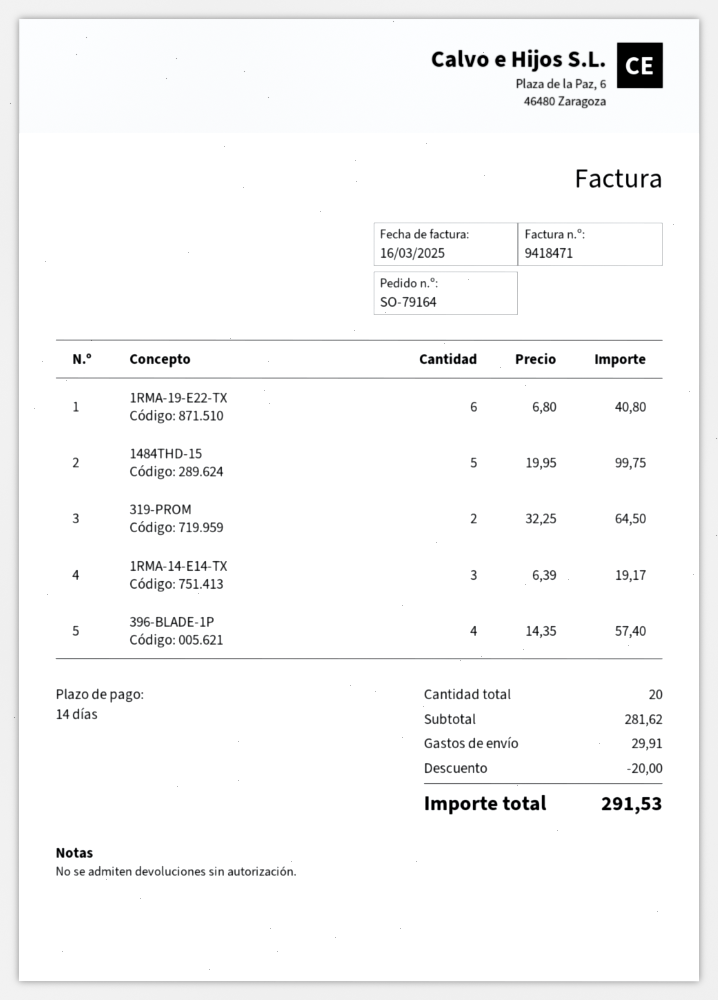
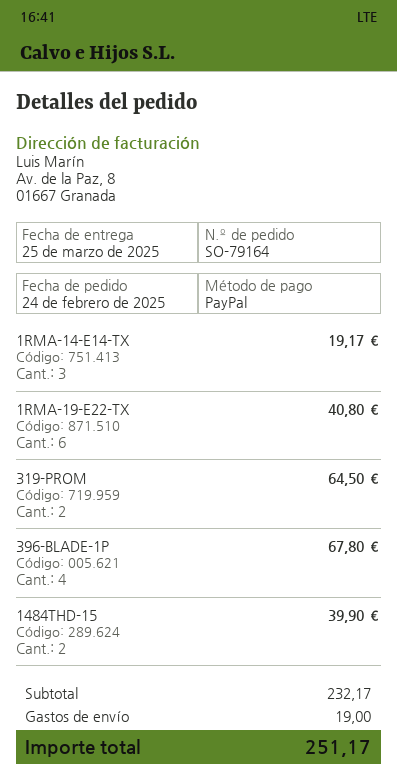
1484THD-15: 5 for 99.75 -> 2 for 39.90
396-BLADE-1P: 4 for 57.40 -> 4 for 67.80
subtotal: 281.62 -> 232.17
discount: 20.00 -> none
shipping: 29.91 -> 19.00
total: 291.53 -> 251.17

